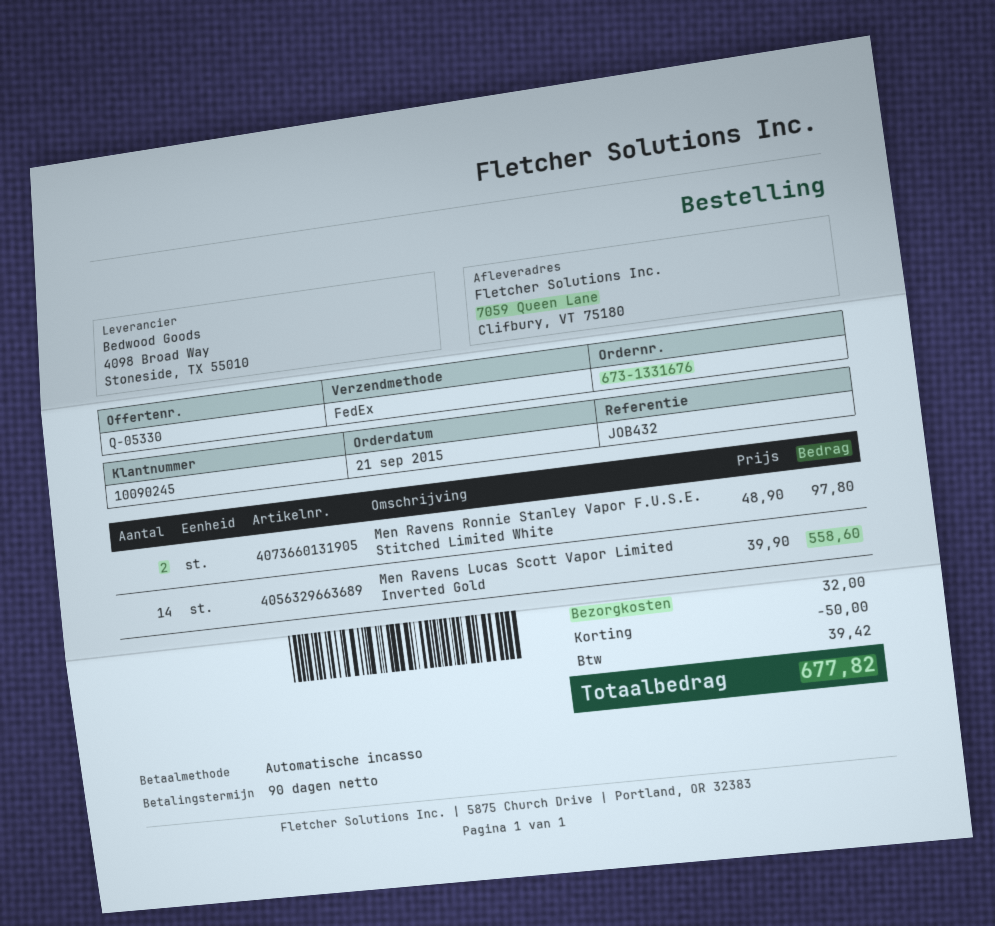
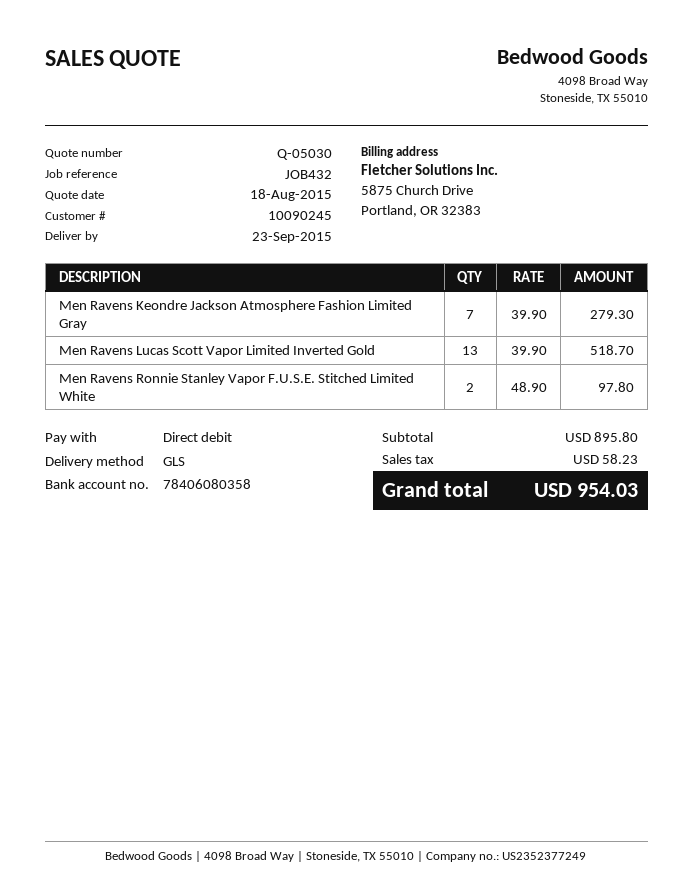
quote number: Q-05330 -> Q-05030
shipping method: FedEx -> GLS
Men Ravens Lucas Scott Vapor Limited Inverted Gold: 14 x 39.90 = 558.60 -> 13 x 39.90 = 518.70
Men Ravens Keondre Jackson Atmosphere Fashion Limited Gray: none -> 7 x 39.90 = 279.30
discount: 50.00 -> none
shipping: 32.00 -> none
tax: 39.42 -> 58.23
total: 677.82 -> 954.03

